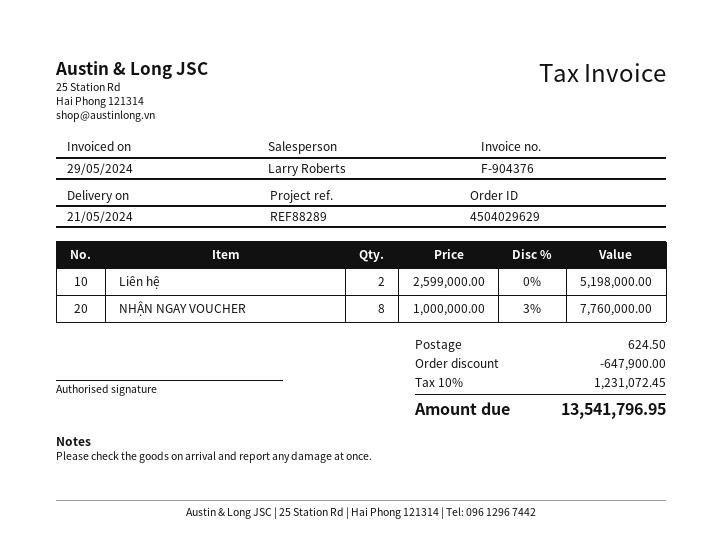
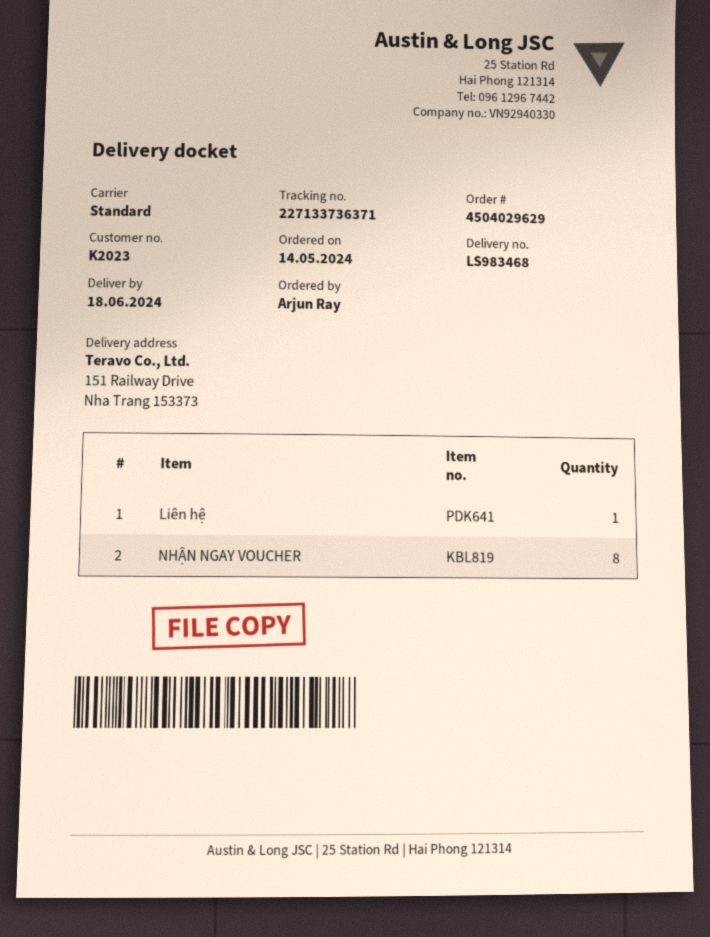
delivery date: 2024-05-21 -> 2024-06-18
Liên hệ: 2 -> 1

